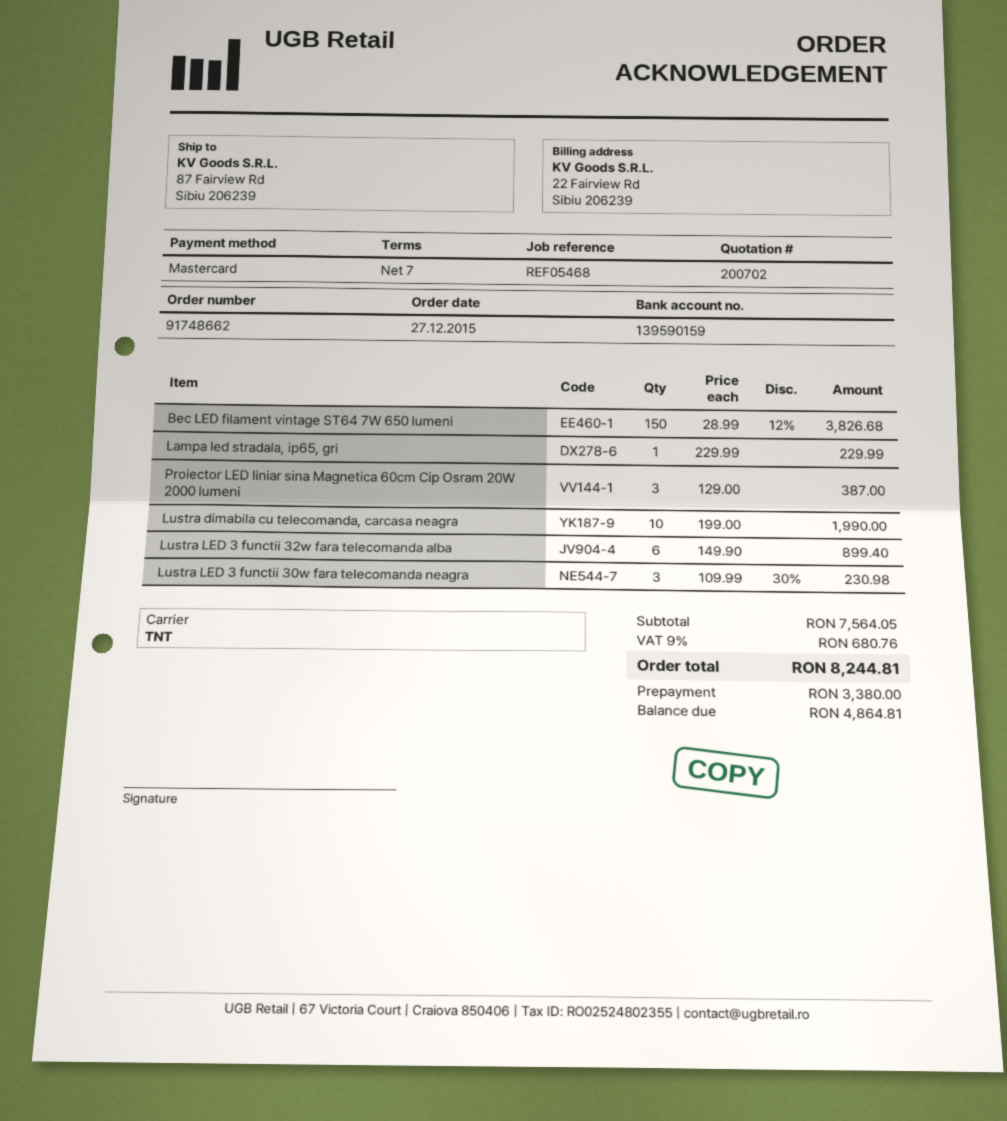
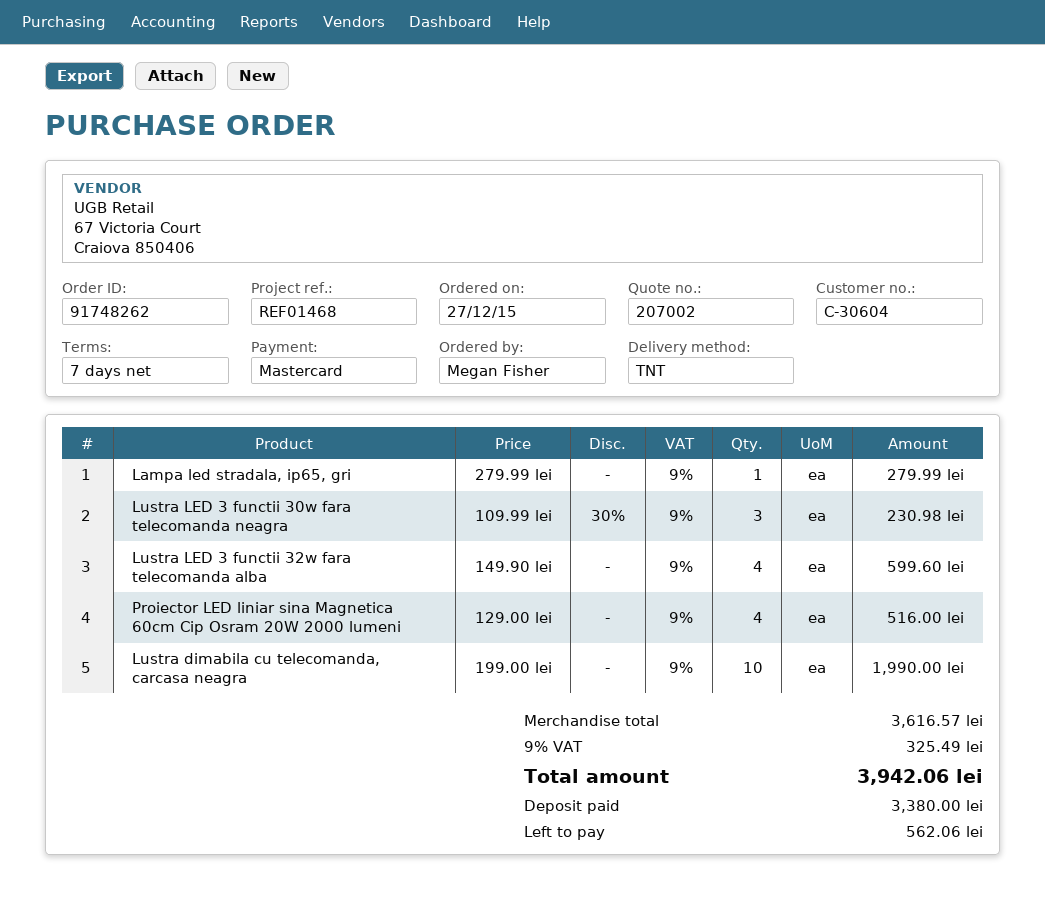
quote number: 200702 -> 207002
order number: 91748662 -> 91748262
reference: REF05468 -> REF01468
Bec LED filament vintage ST64 7W 650 lumeni: 150 x 28.99 - 12% = 3826.68 -> none
Lampa led stradala, ip65, gri: 1 x 229.99 = 229.99 -> 1 x 279.99 = 279.99
Proiector LED liniar sina Magnetica 60cm Cip Osram 20W 2000 lumeni: 3 x 129.00 = 387.00 -> 4 x 129.00 = 516.00
Lustra LED 3 functii 32w fara telecomanda alba: 6 x 149.90 = 899.40 -> 4 x 149.90 = 599.60
subtotal: 7564.05 -> 3616.57
tax: 9% = 680.76 -> 9% = 325.49
total: 8244.81 -> 3942.06
balance: 4864.81 -> 562.06

